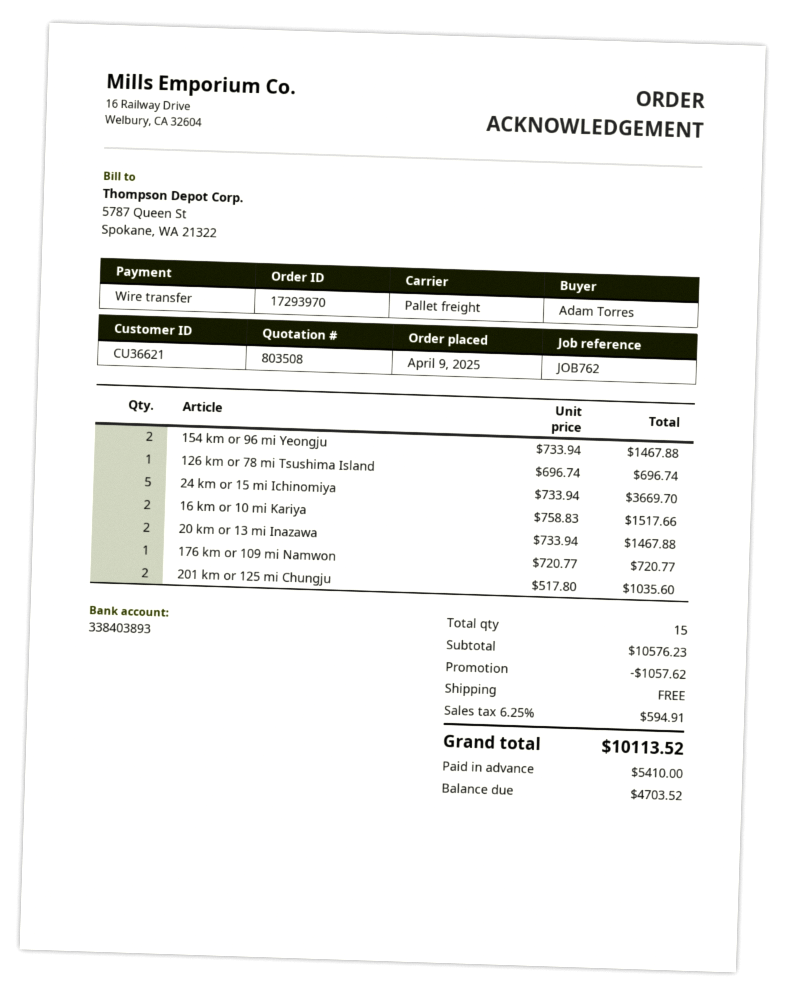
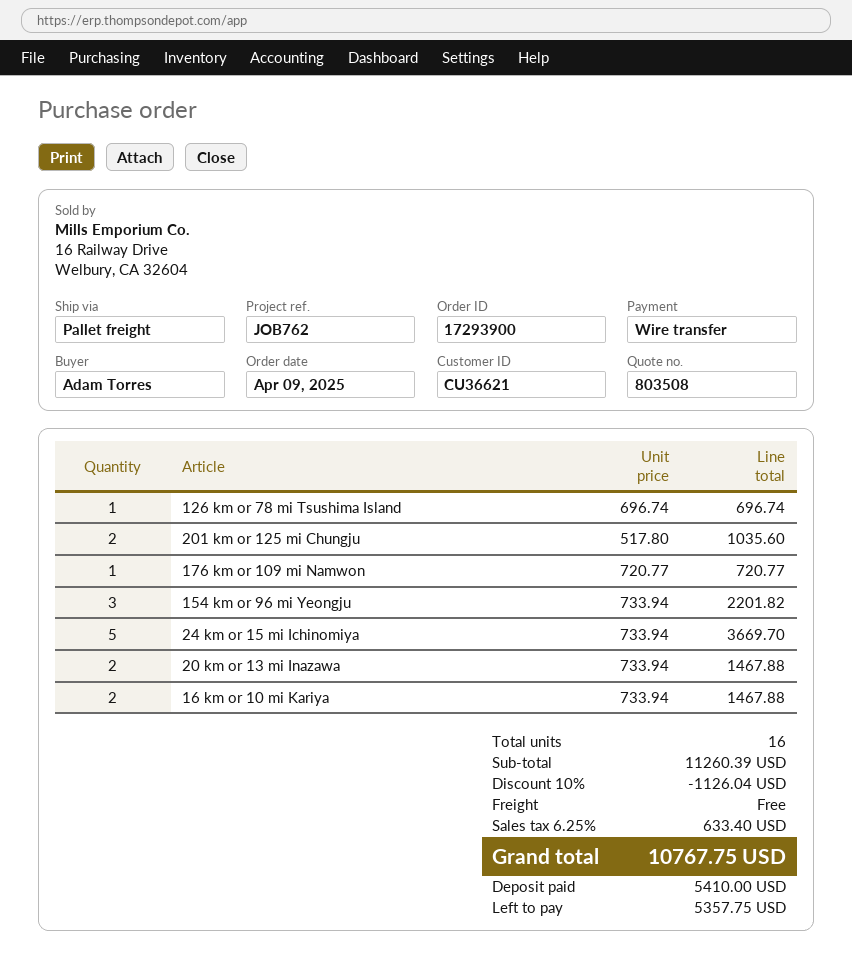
order number: 17293970 -> 17293900
154 km or 96 mi Yeongju: 2 x 733.94 = 1467.88 -> 3 x 733.94 = 2201.82
16 km or 10 mi Kariya: 2 x 758.83 = 1517.66 -> 2 x 733.94 = 1467.88
total quantity: 15 -> 16
subtotal: 10576.23 -> 11260.39
discount: 1057.62 -> 1126.04
tax: 6.25% = 594.91 -> 6.25% = 633.40
total: 10113.52 -> 10767.75
balance: 4703.52 -> 5357.75

